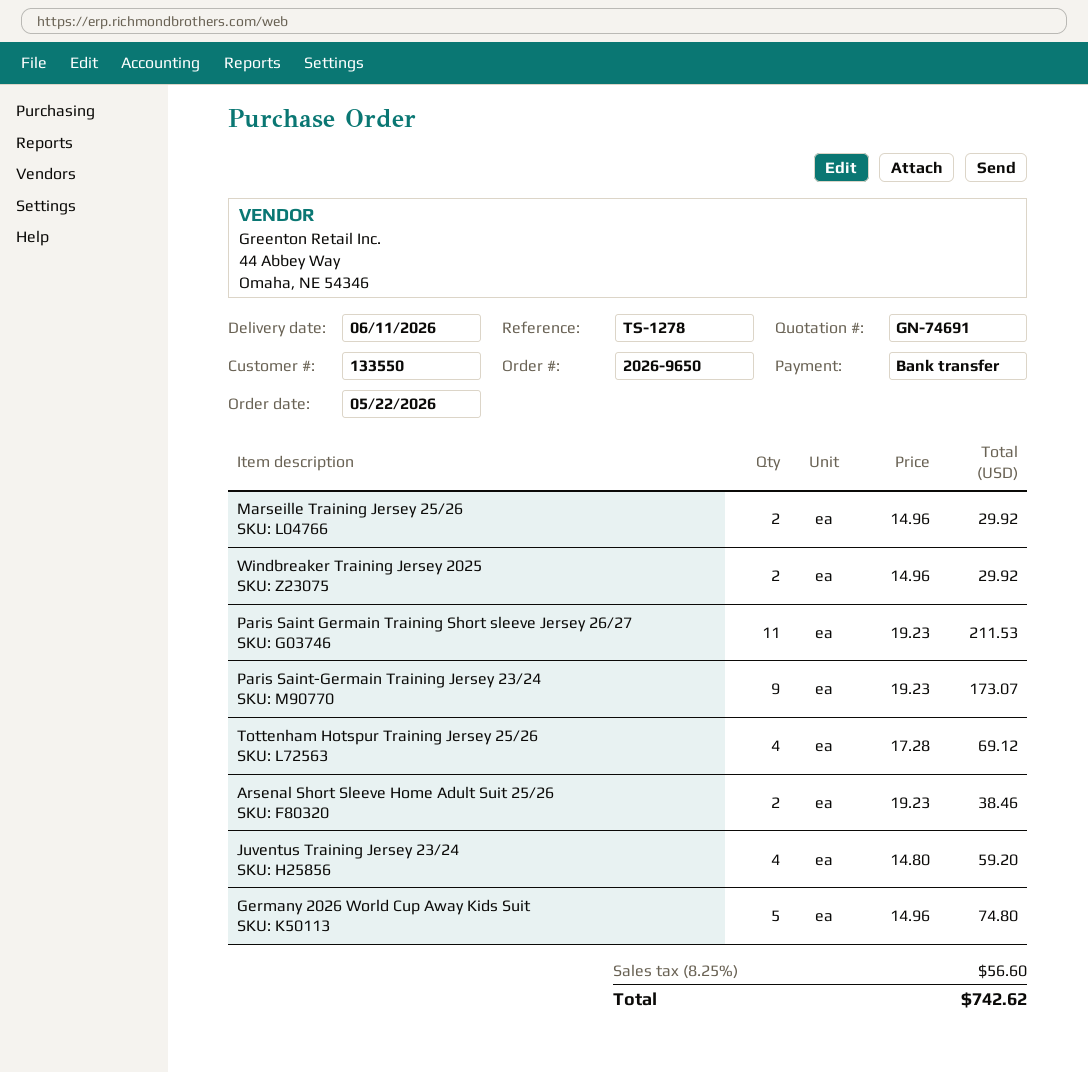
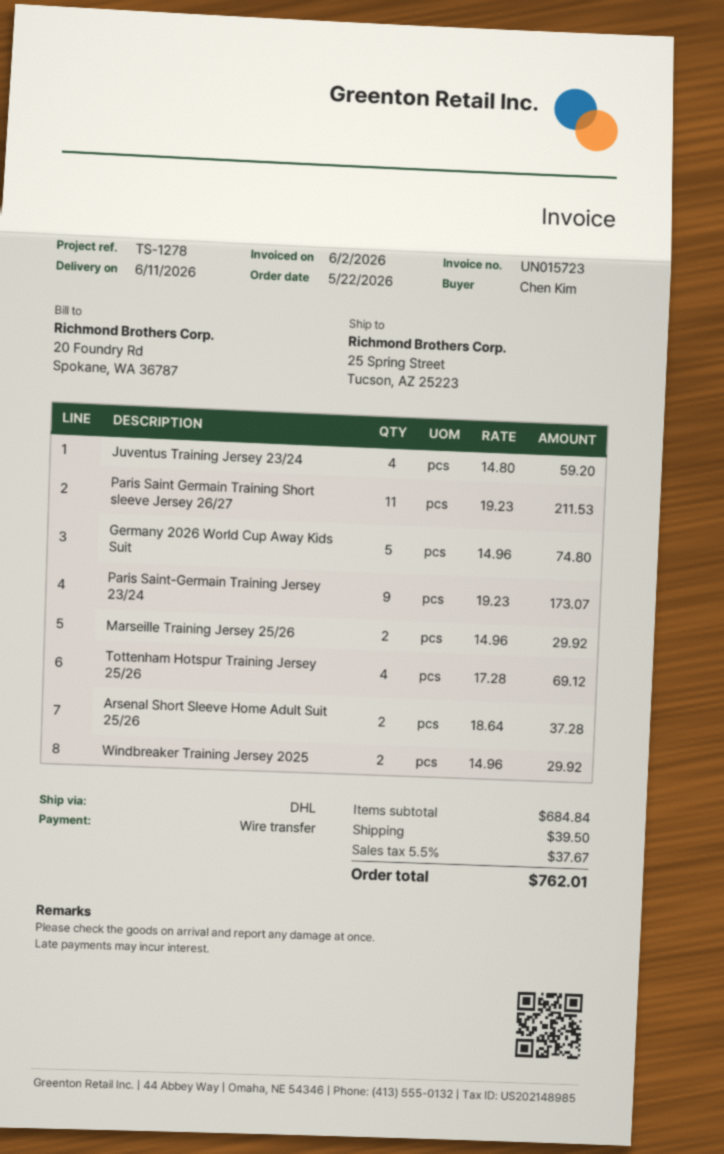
Arsenal Short Sleeve Home Adult Suit 25/26: 2 x 19.23 = 38.46 -> 2 x 18.64 = 37.28
shipping: none -> 39.50
tax: 8.25% = 56.60 -> 5.5% = 37.67
total: 742.62 -> 762.01

